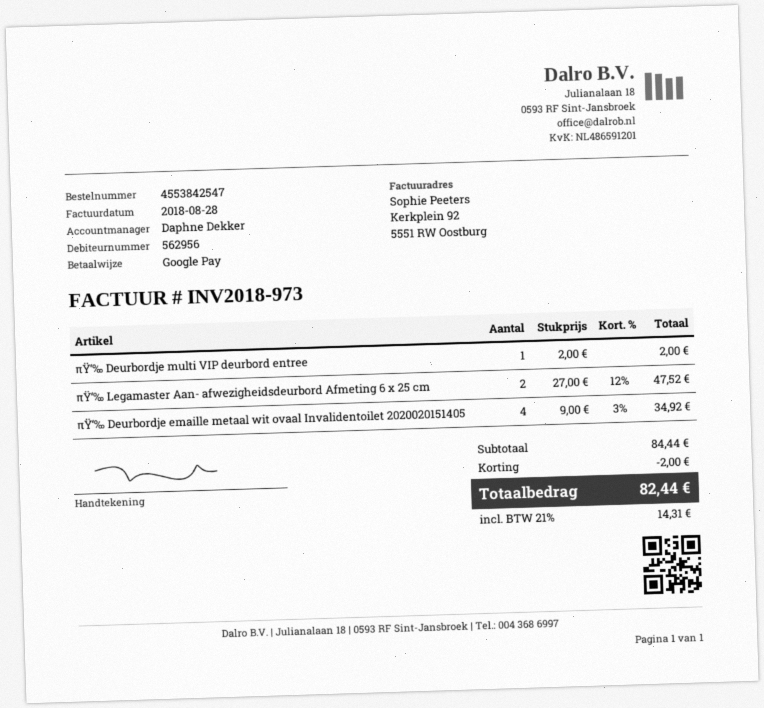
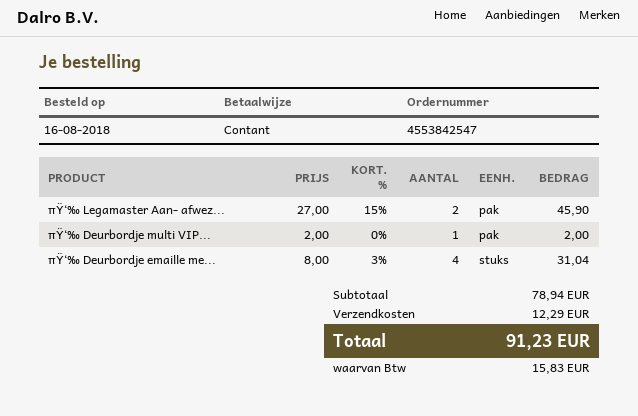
payment method: Google Pay -> cash
πŸ‘‰ Legamaster Aan- afwezigheidsdeurbord Afmeting 6 x 25 cm: 2 x 27.00 - 12% = 47.52 -> 2 x 27.00 - 15% = 45.90
πŸ‘‰ Deurbordje emaille metaal wit ovaal Invalidentoilet 2020020151405: 4 x 9.00 - 3% = 34.92 -> 4 x 8.00 - 3% = 31.04
subtotal: 84.44 -> 78.94
discount: 2.00 -> none
shipping: none -> 12.29
tax: 14.31 -> 15.83
total: 82.44 -> 91.23

